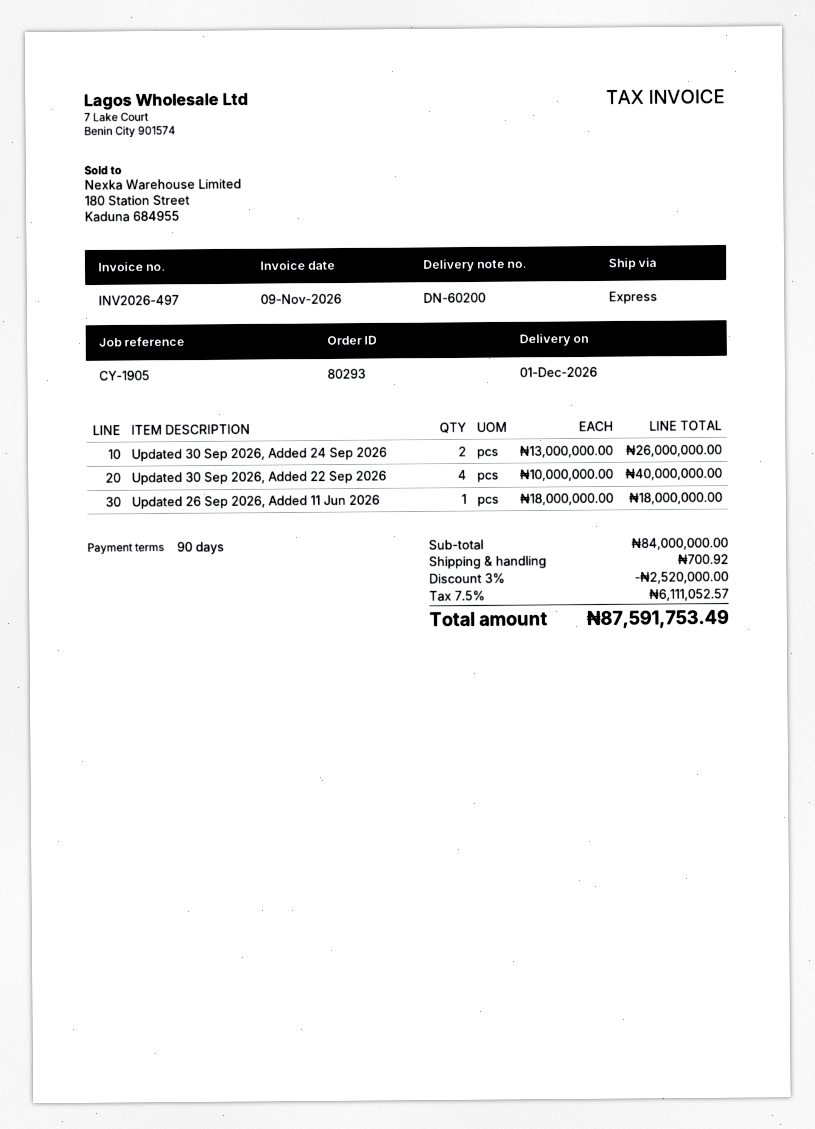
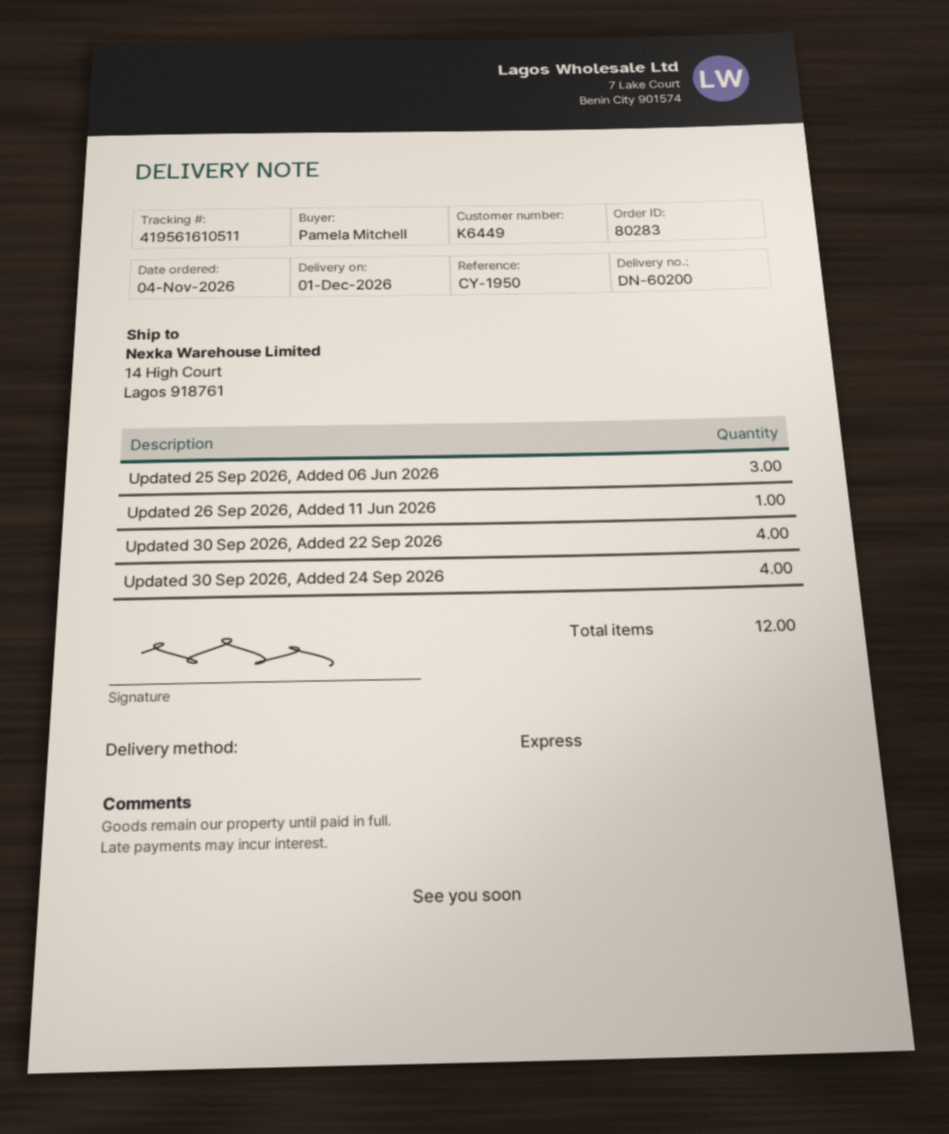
order number: 80293 -> 80283
reference: CY-1905 -> CY-1950
Updated 30 Sep 2026, Added 24 Sep 2026: 2 -> 4
Updated 25 Sep 2026, Added 06 Jun 2026: none -> 3

